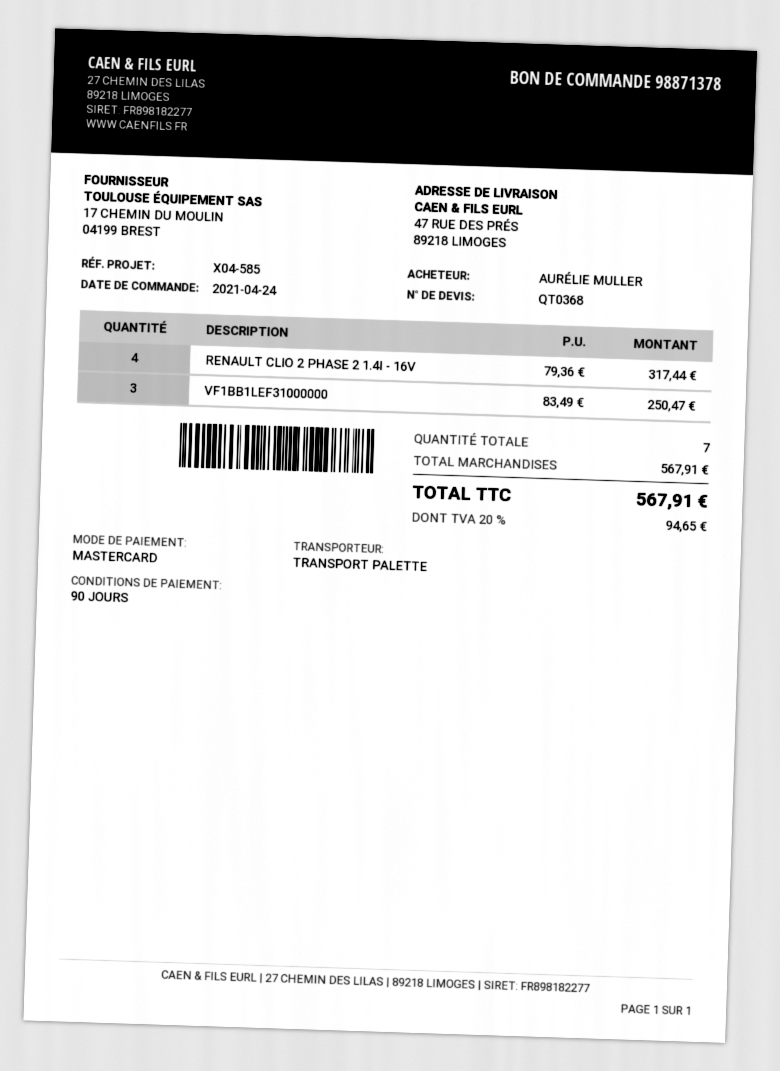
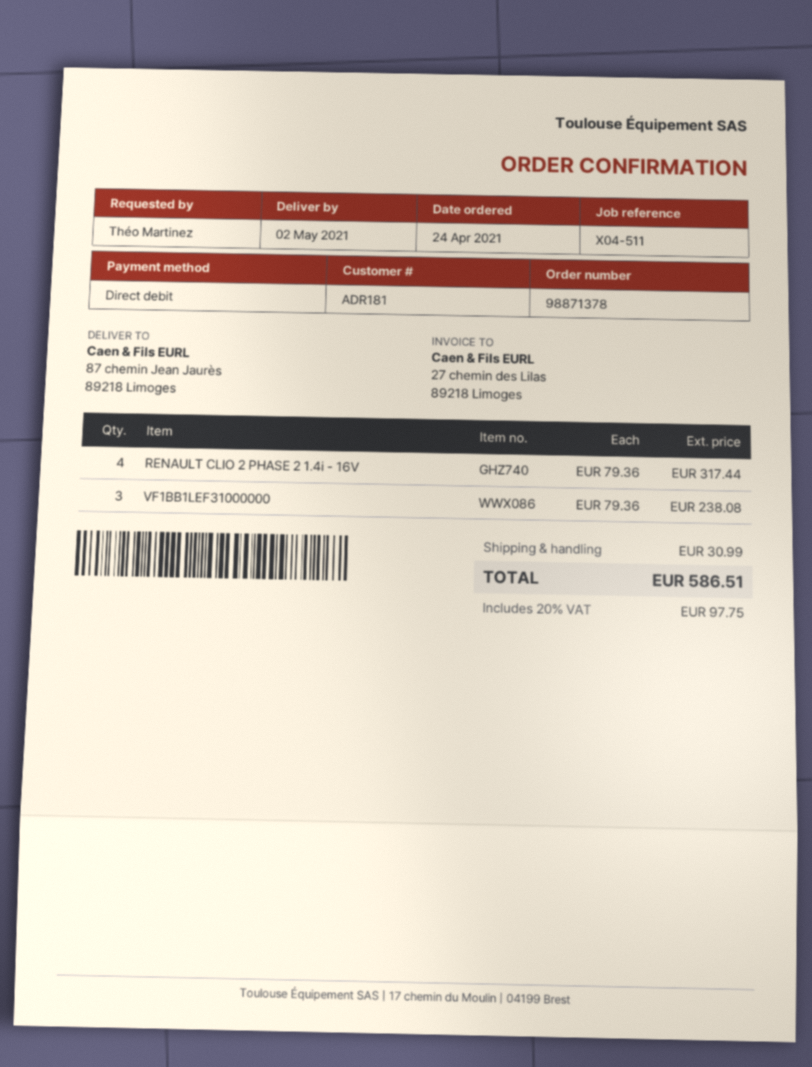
reference: X04-585 -> X04-511
ordered by: AURÉLIE MULLER -> Théo Martinez
payment method: Mastercard -> direct debit
ship to: 47 RUE DES PRÉS, 89218 LIMOGES -> 87 chemin Jean Jaurès, 89218 Limoges
VF1BB1LEF31000000: 3 x 83.49 = 250.47 -> 3 x 79.36 = 238.08
shipping: none -> 30.99
tax: 20% = 94.65 -> 20% = 97.75
total: 567.91 -> 586.51

